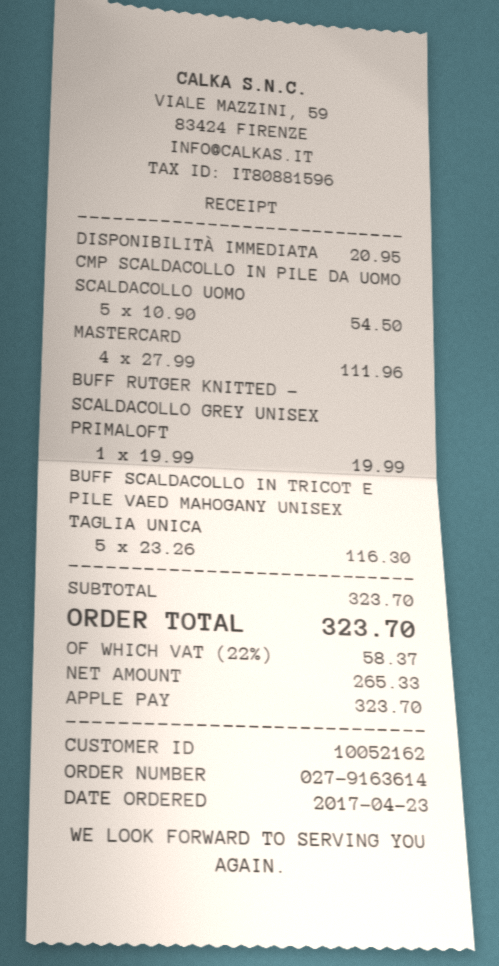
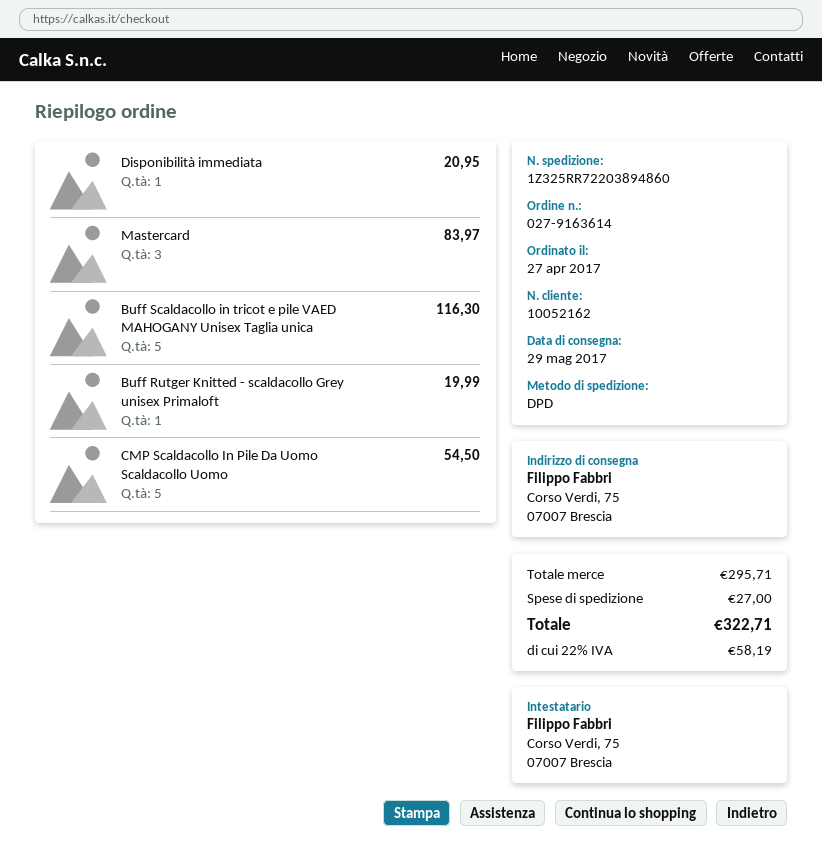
order date: 2017-04-23 -> 2017-04-27
MASTERCARD: 4 for 111.96 -> 3 for 83.97
subtotal: 323.70 -> 295.71
shipping: none -> 27.00
tax: 22% = 58.37 -> 22% = 58.19
total: 323.70 -> 322.71

